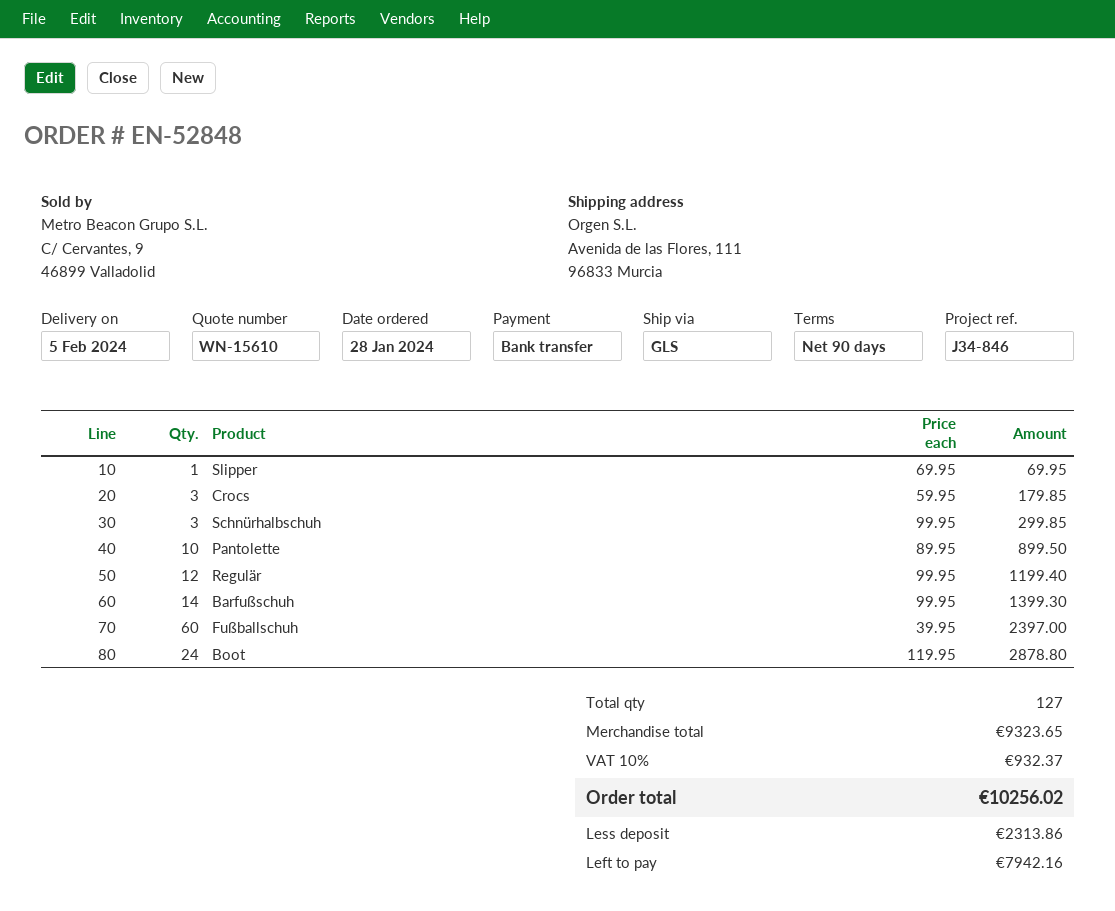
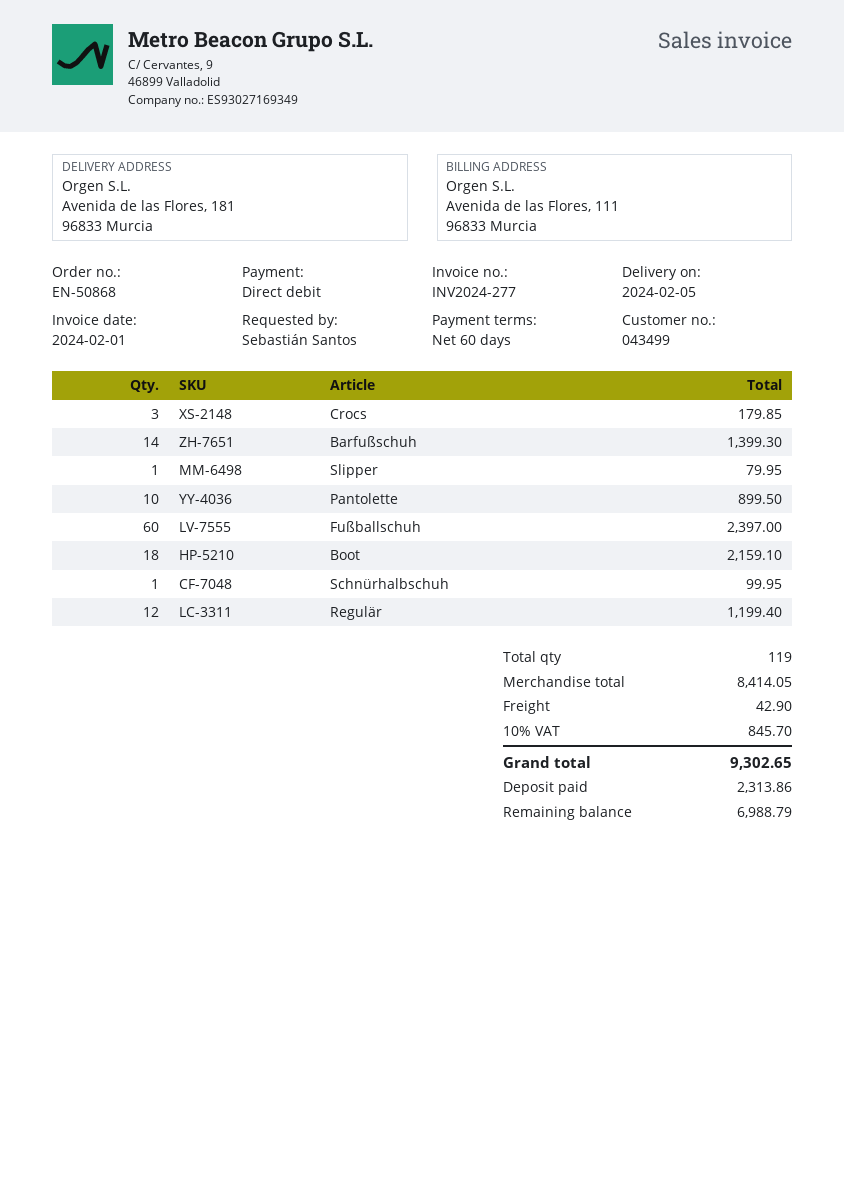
order number: EN-52848 -> EN-50868
payment terms: 90 days -> 60 days
payment method: bank transfer -> direct debit
ship to: Avenida de las Flores, 111, 96833 Murcia -> Avenida de las Flores, 181, 96833 Murcia
Slipper: 1 for 69.95 -> 1 for 79.95
Schnürhalbschuh: 3 for 299.85 -> 1 for 99.95
Boot: 24 for 2878.80 -> 18 for 2159.10
total quantity: 127 -> 119
subtotal: 9323.65 -> 8414.05
shipping: none -> 42.90
tax: 10% = 932.37 -> 10% = 845.70
total: 10256.02 -> 9302.65
balance: 7942.16 -> 6988.79

